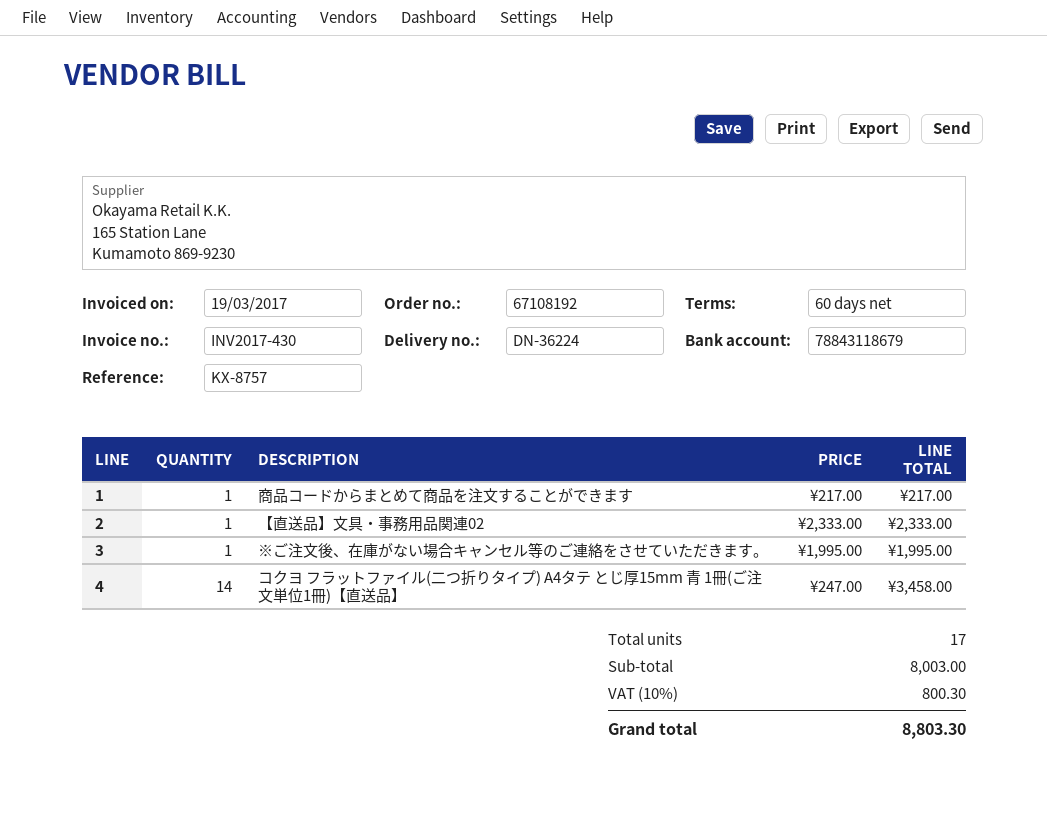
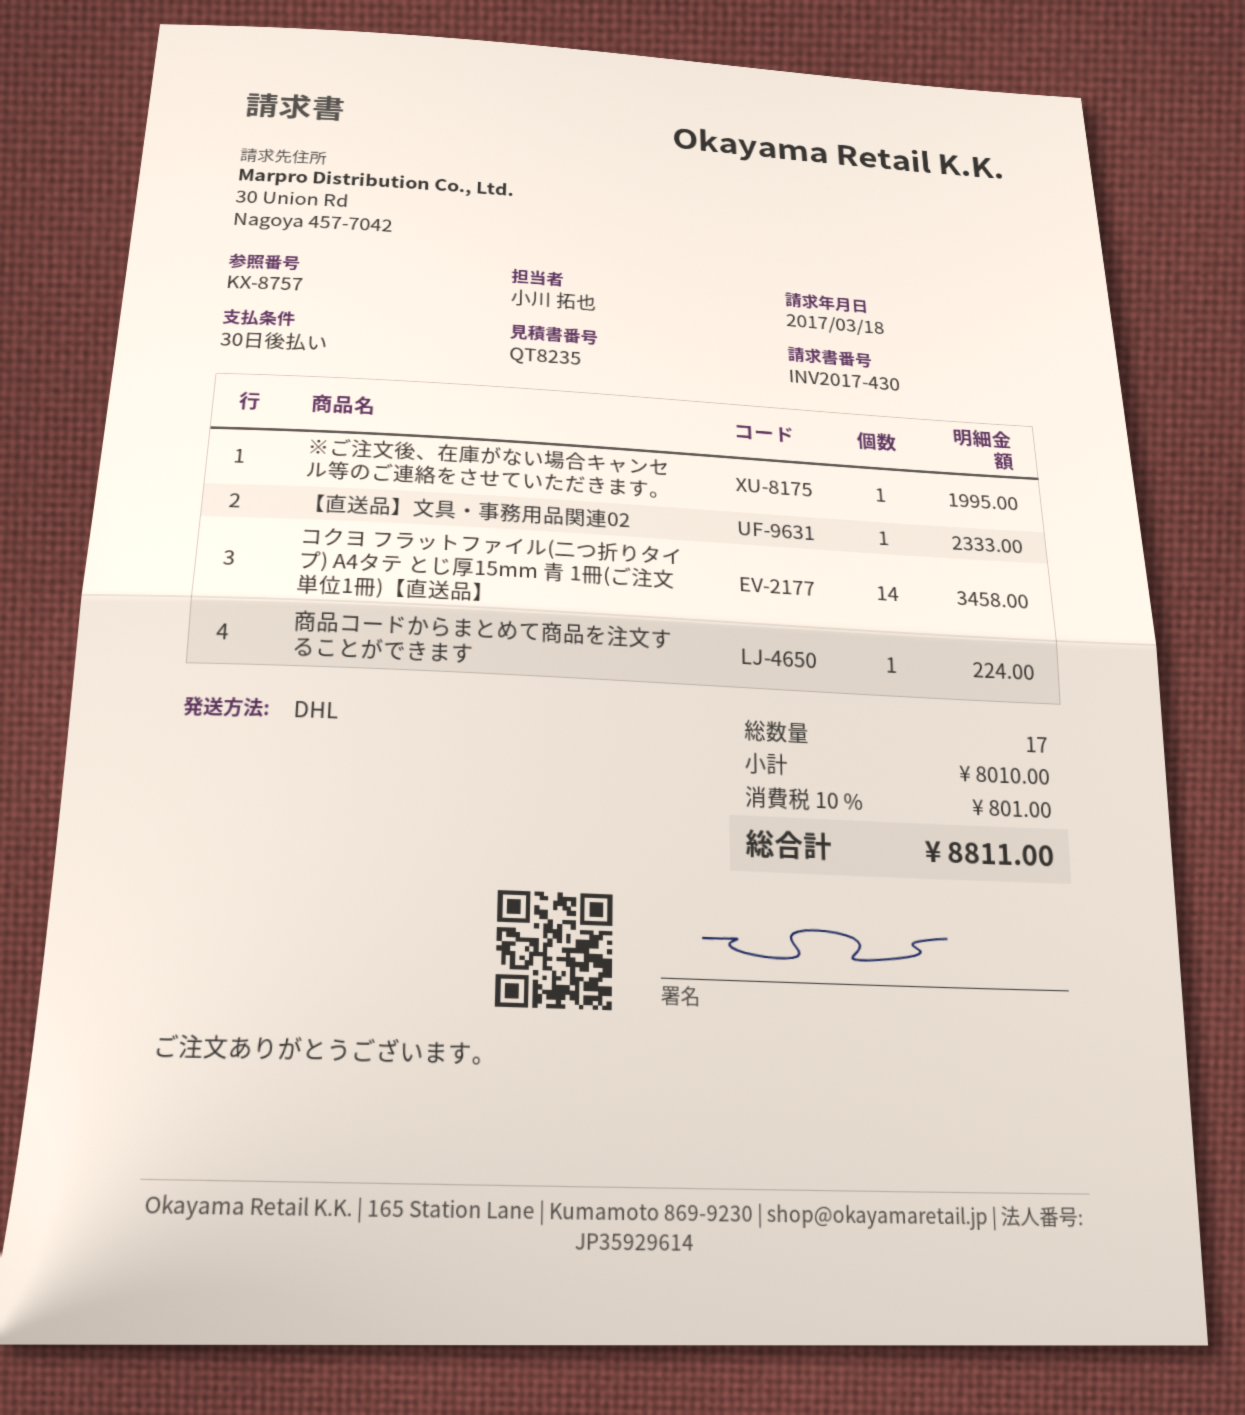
invoice date: 2017-03-19 -> 2017-03-18
payment terms: 60 days -> 30 days
商品コードからまとめて商品を注文することができます: 1 for 217.00 -> 1 for 224.00
subtotal: 8003.00 -> 8010.00
tax: 10% = 800.30 -> 10% = 801.00
total: 8803.30 -> 8811.00

